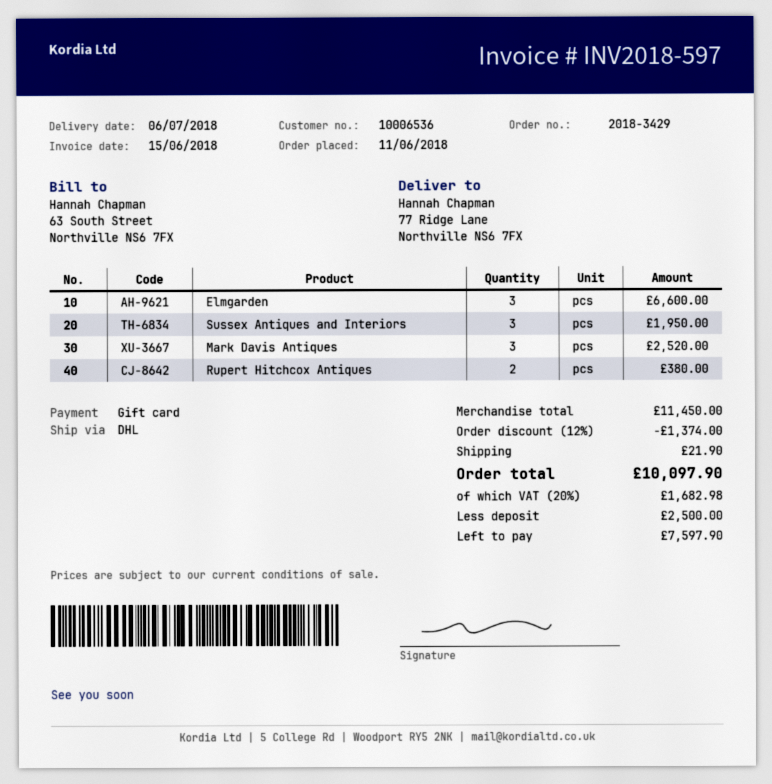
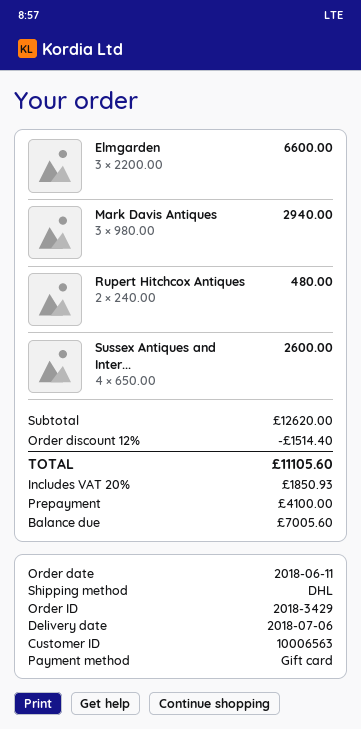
customer number: 10006536 -> 10006563
Sussex Antiques and Interiors: 3 for 1950.00 -> 4 for 2600.00
Mark Davis Antiques: 3 for 2520.00 -> 3 for 2940.00
Rupert Hitchcox Antiques: 2 for 380.00 -> 2 for 480.00
subtotal: 11450.00 -> 12620.00
discount: 12% = 1374.00 -> 12% = 1514.40
shipping: 21.90 -> none
tax: 20% = 1682.98 -> 20% = 1850.93
total: 10097.90 -> 11105.60
deposit: 2500.00 -> 4100.00
balance: 7597.90 -> 7005.60

